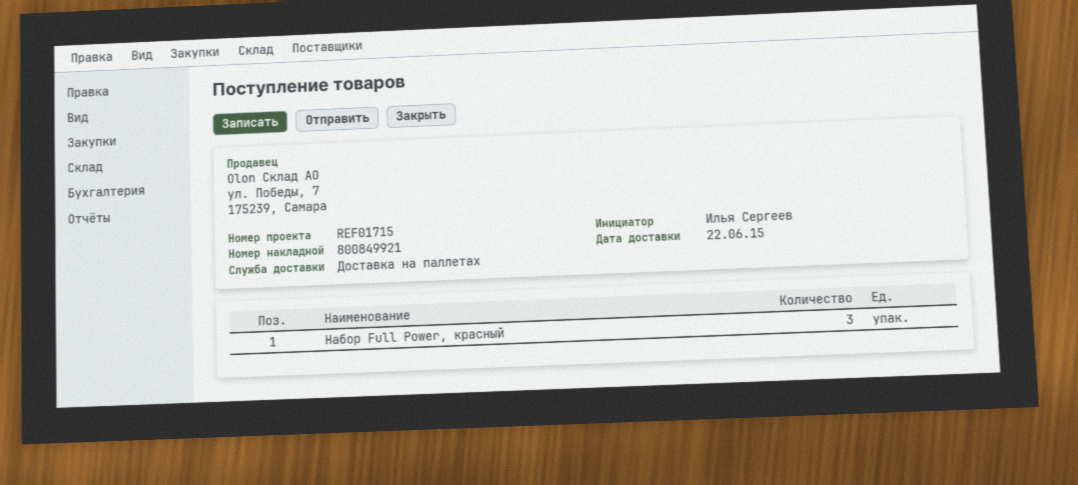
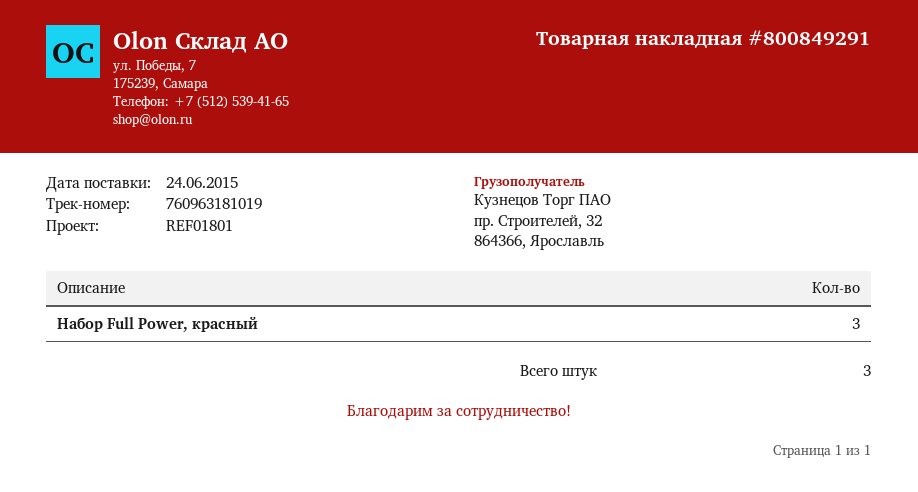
delivery note number: 800849921 -> 800849291
delivery date: 2015-06-22 -> 2015-06-24
reference: REF01715 -> REF01801

